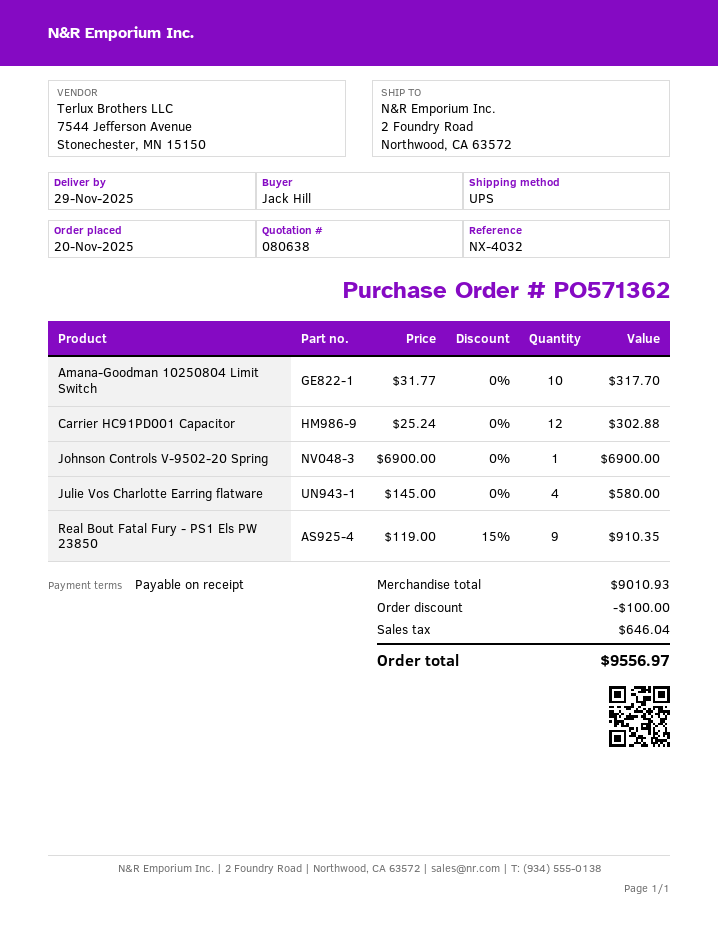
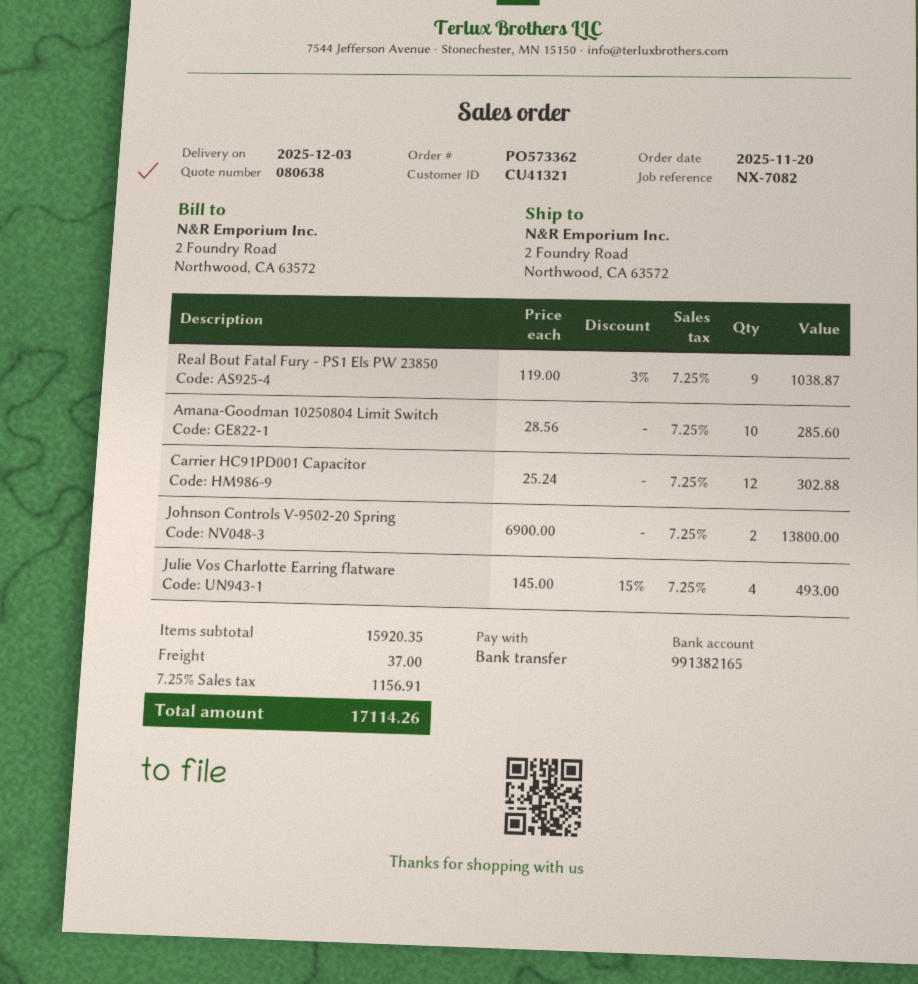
order number: PO571362 -> PO573362
delivery date: 2025-11-29 -> 2025-12-03
reference: NX-4032 -> NX-7082
Amana-Goodman 10250804 Limit Switch: 10 x 31.77 = 317.70 -> 10 x 28.56 = 285.60
Johnson Controls V-9502-20 Spring: 1 x 6900.00 = 6900.00 -> 2 x 6900.00 = 13800.00
Julie Vos Charlotte Earring flatware: 4 x 145.00 = 580.00 -> 4 x 145.00 - 15% = 493.00
Real Bout Fatal Fury - PS1 Els PW 23850: 9 x 119.00 - 15% = 910.35 -> 9 x 119.00 - 3% = 1038.87
subtotal: 9010.93 -> 15920.35
discount: 100.00 -> none
shipping: none -> 37.00
tax: 646.04 -> 1156.91
total: 9556.97 -> 17114.26

